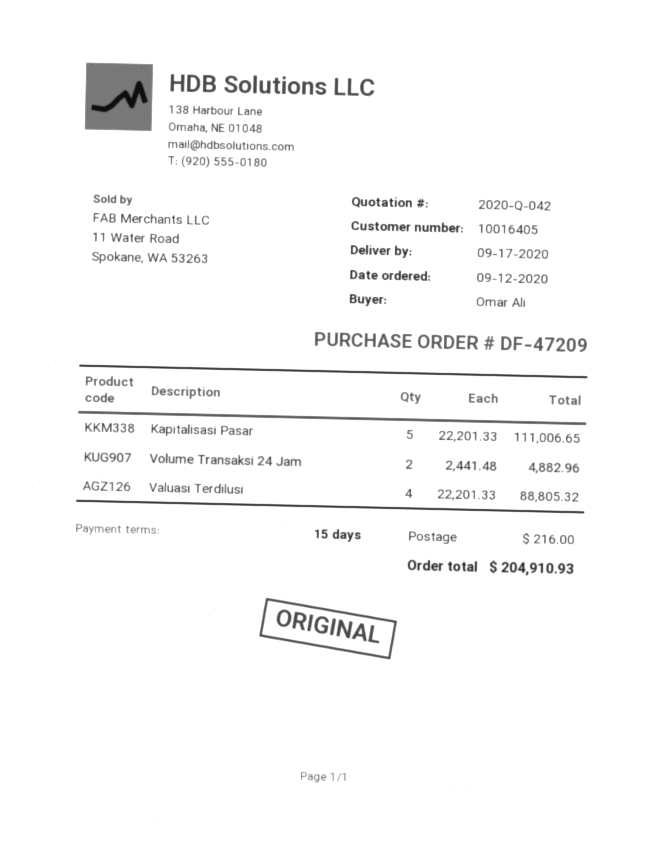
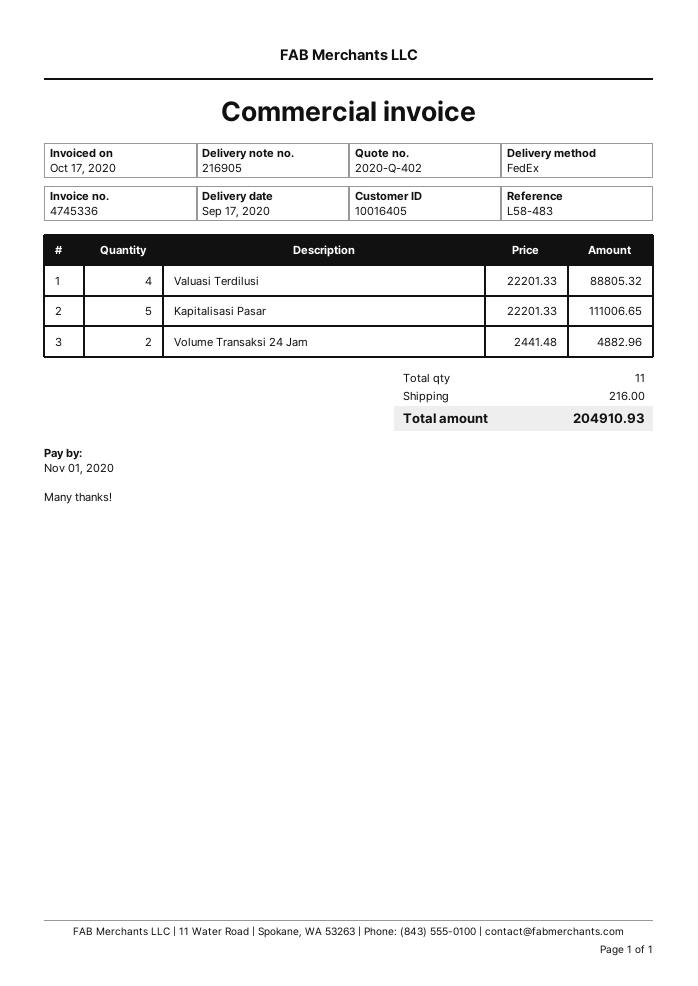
quote number: 2020-Q-042 -> 2020-Q-402

